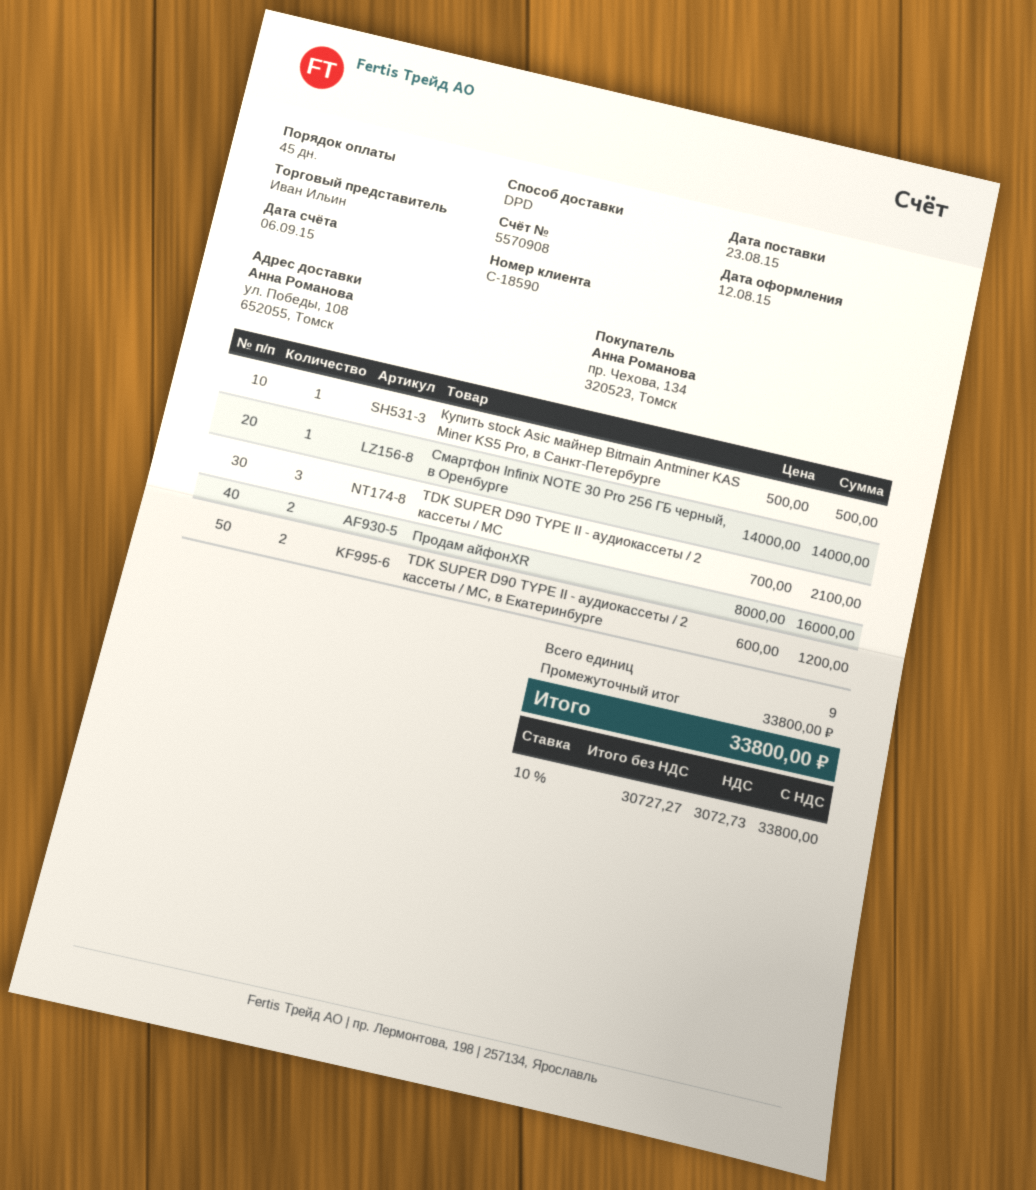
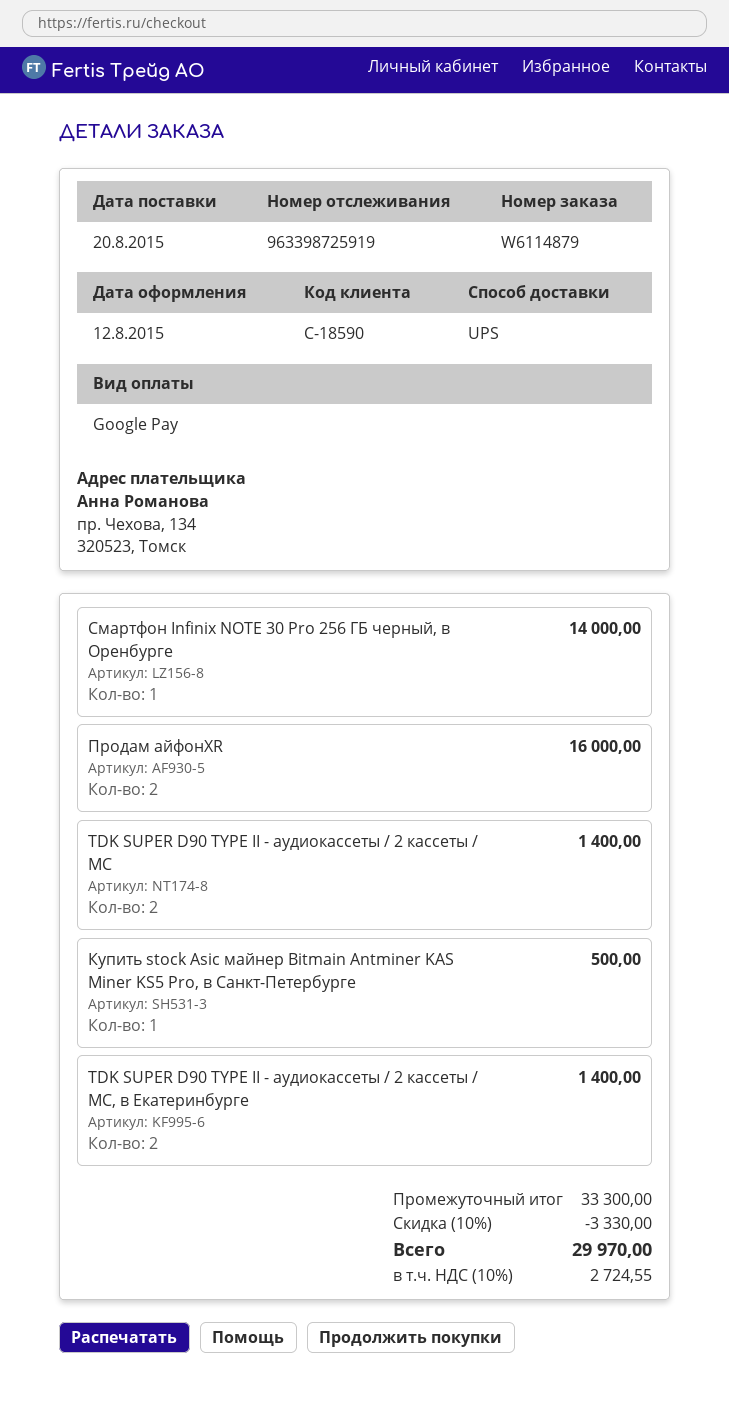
delivery date: 2015-08-23 -> 2015-08-20
shipping method: DPD -> UPS
TDK SUPER D90 TYPE II - аудиокассеты / 2 кассеты / MC: 3 for 2100.00 -> 2 for 1400.00
TDK SUPER D90 TYPE II - аудиокассеты / 2 кассеты / MC, в Екатеринбурге: 2 for 1200.00 -> 2 for 1400.00
subtotal: 33800.00 -> 33300.00
discount: none -> 10% = 3330.00
tax: 10% = 3072.73 -> 10% = 2724.55
total: 33800.00 -> 29970.00

